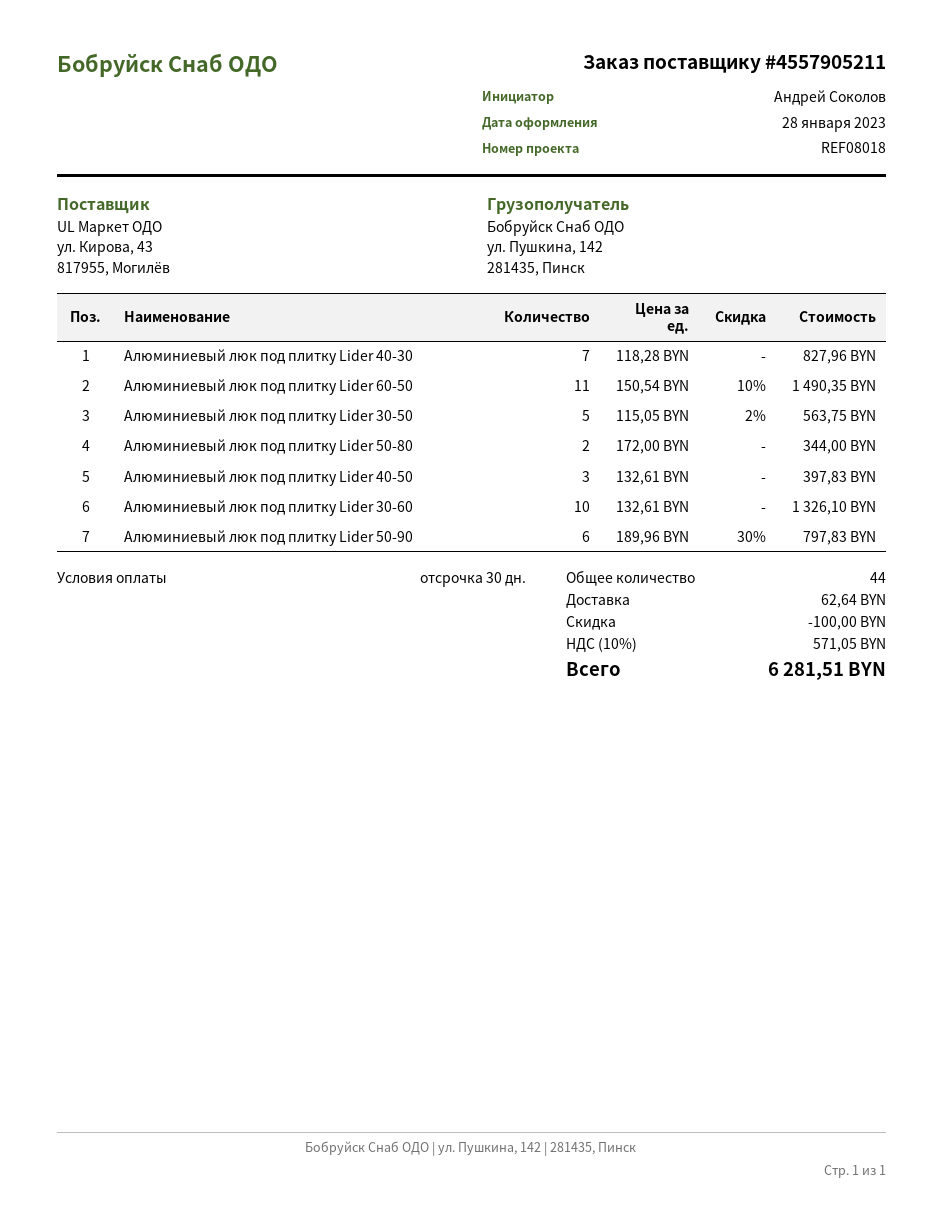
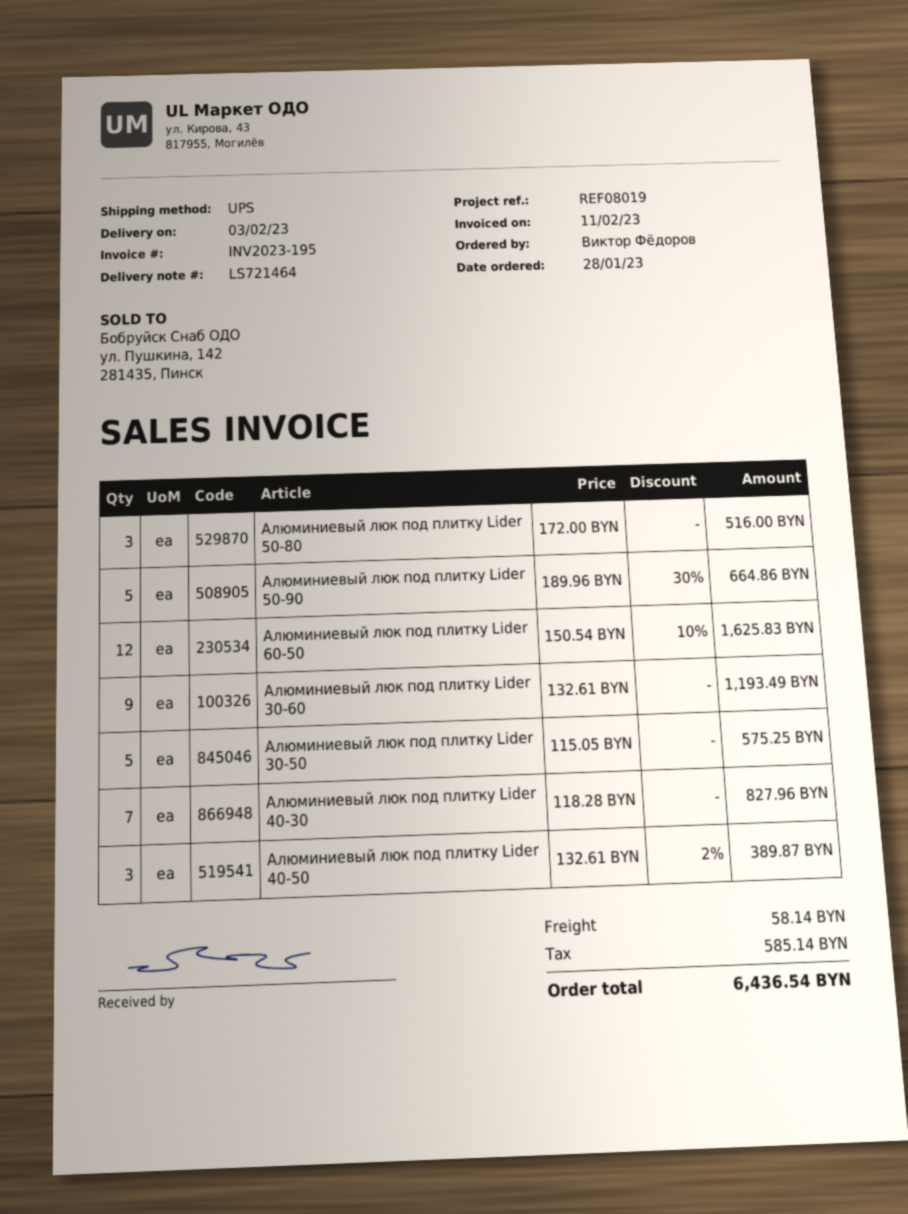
reference: REF08018 -> REF08019
ordered by: Андрей Соколов -> Виктор Фёдоров
Алюминиевый люк под плитку Lider 60-50: 11 x 150.54 - 10% = 1490.35 -> 12 x 150.54 - 10% = 1625.83
Алюминиевый люк под плитку Lider 30-50: 5 x 115.05 - 2% = 563.75 -> 5 x 115.05 = 575.25
Алюминиевый люк под плитку Lider 50-80: 2 x 172.00 = 344.00 -> 3 x 172.00 = 516.00
Алюминиевый люк под плитку Lider 40-50: 3 x 132.61 = 397.83 -> 3 x 132.61 - 2% = 389.87
Алюминиевый люк под плитку Lider 30-60: 10 x 132.61 = 1326.10 -> 9 x 132.61 = 1193.49
Алюминиевый люк под плитку Lider 50-90: 6 x 189.96 - 30% = 797.83 -> 5 x 189.96 - 30% = 664.86
discount: 100.00 -> none
shipping: 62.64 -> 58.14
tax: 571.05 -> 585.14
total: 6281.51 -> 6436.54

